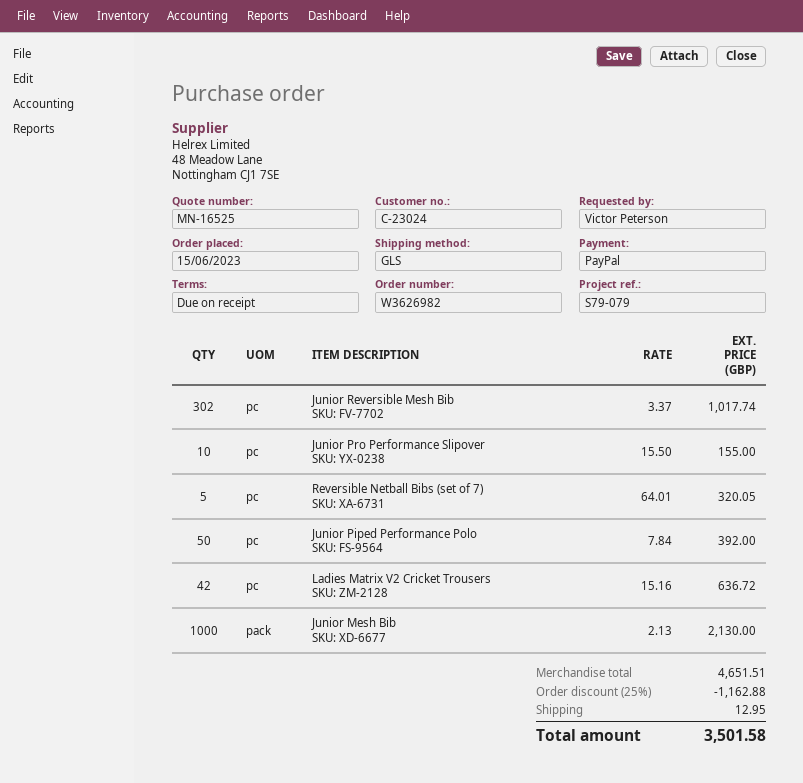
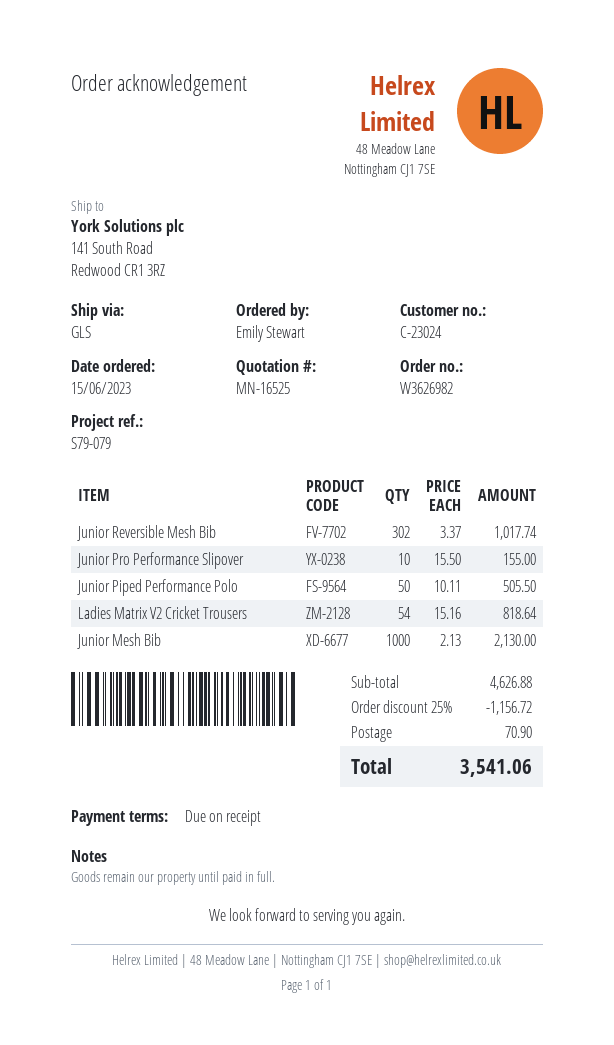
ordered by: Victor Peterson -> Emily Stewart
Reversible Netball Bibs (set of 7): 5 x 64.01 = 320.05 -> none
Junior Piped Performance Polo: 50 x 7.84 = 392.00 -> 50 x 10.11 = 505.50
Ladies Matrix V2 Cricket Trousers: 42 x 15.16 = 636.72 -> 54 x 15.16 = 818.64
subtotal: 4651.51 -> 4626.88
discount: 25% = 1162.88 -> 25% = 1156.72
shipping: 12.95 -> 70.90
total: 3501.58 -> 3541.06

